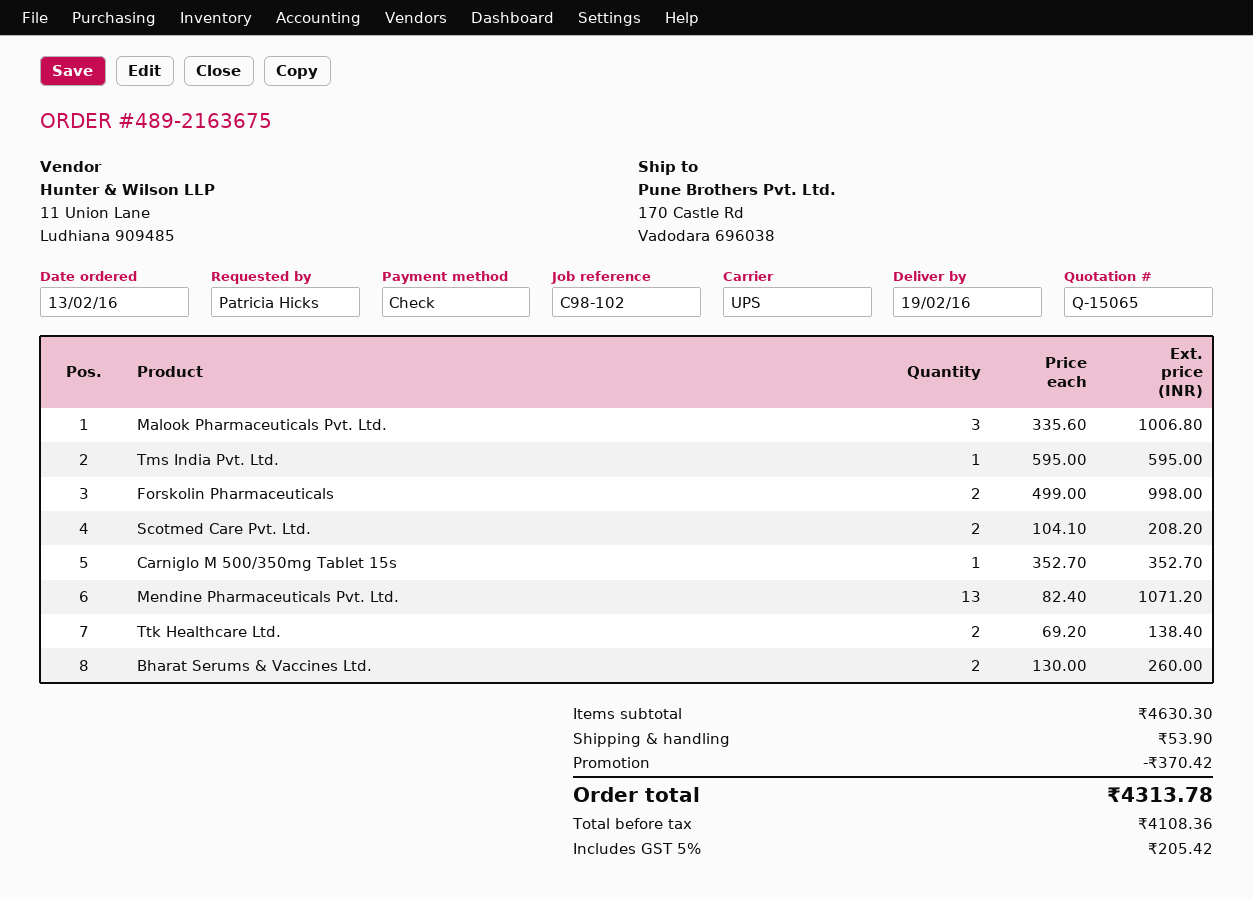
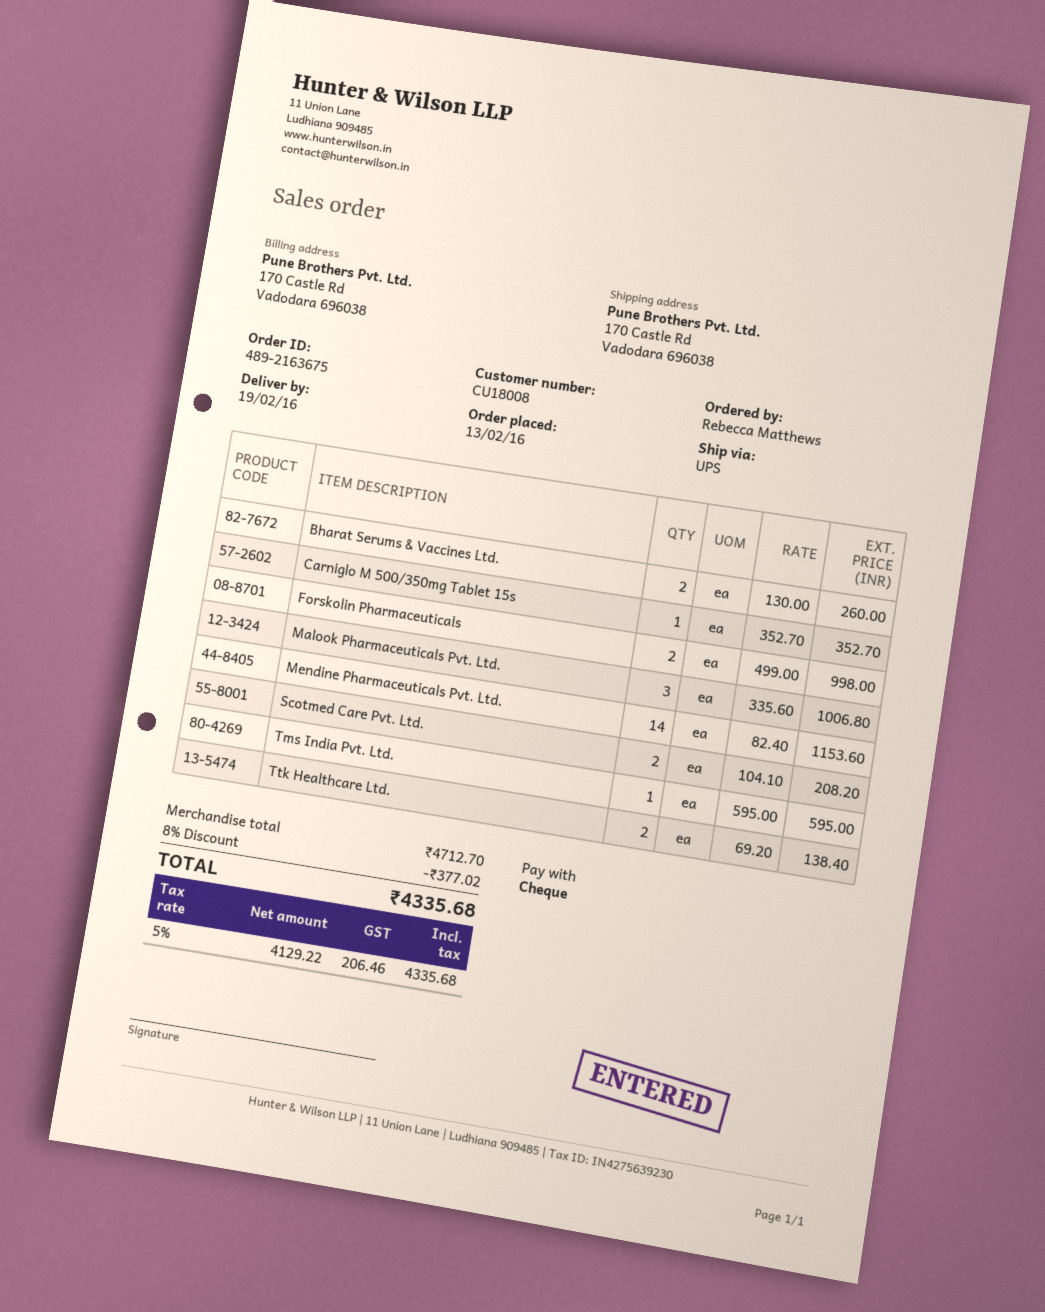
ordered by: Patricia Hicks -> Rebecca Matthews
Mendine Pharmaceuticals Pvt. Ltd.: 13 x 82.40 = 1071.20 -> 14 x 82.40 = 1153.60
subtotal: 4630.30 -> 4712.70
discount: 370.42 -> 377.02
shipping: 53.90 -> none
net: 4108.36 -> 4129.22
tax: 5% = 205.42 -> 5% = 206.46
total: 4313.78 -> 4335.68

